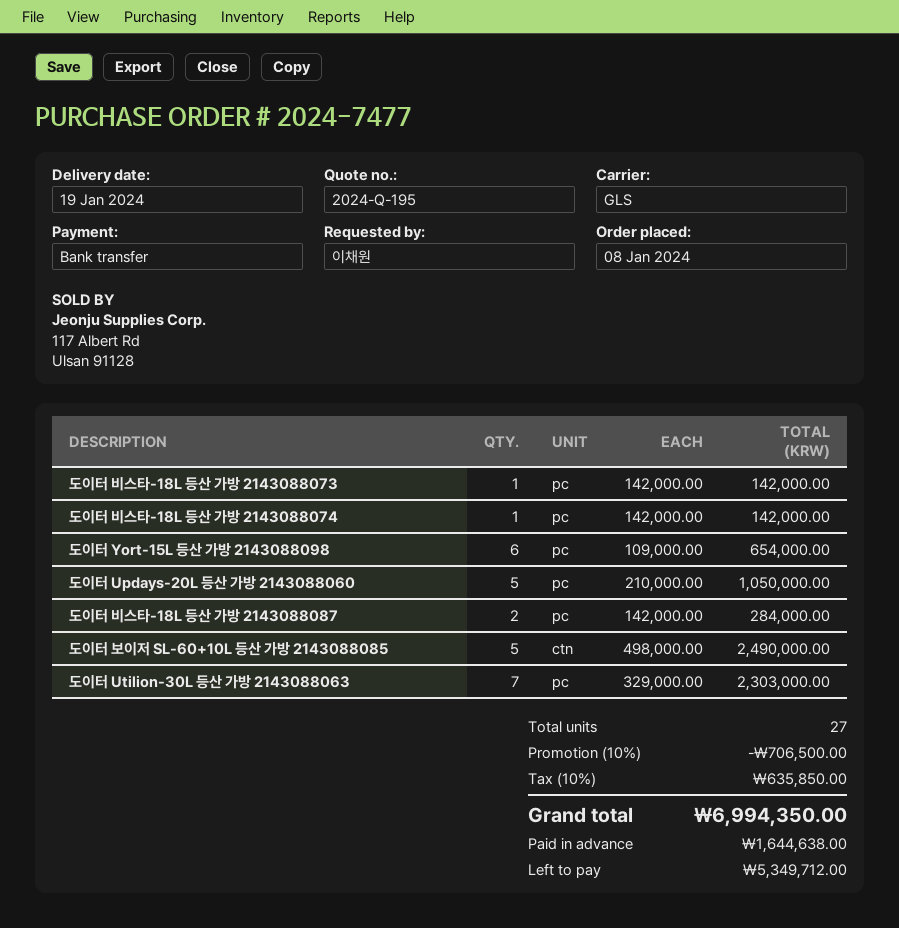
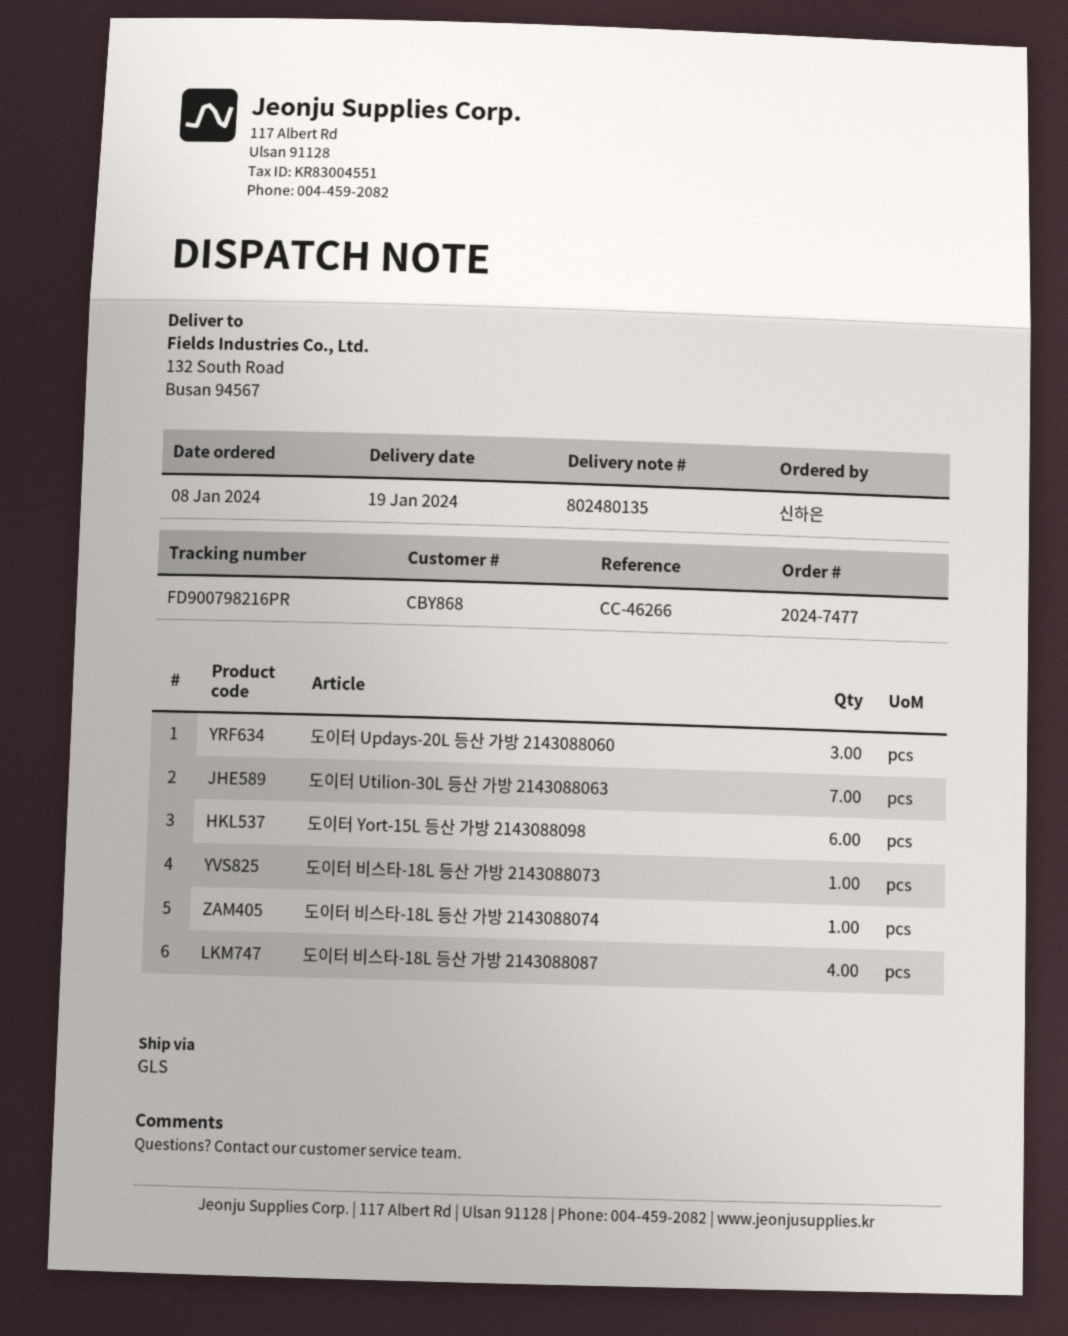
ordered by: 이채원 -> 신하은
도이터 Updays-20L 등산 가방 2143088060: 5 -> 3
도이터 비스타-18L 등산 가방 2143088087: 2 -> 4
도이터 보이저 SL-60+10L 등산 가방 2143088085: 5 -> none

